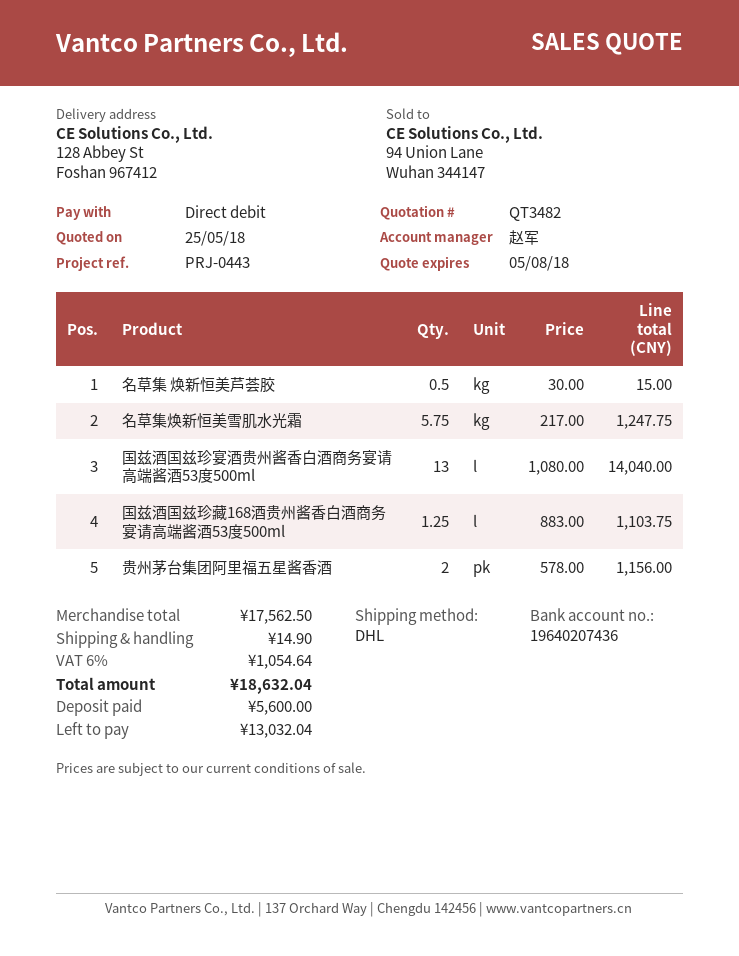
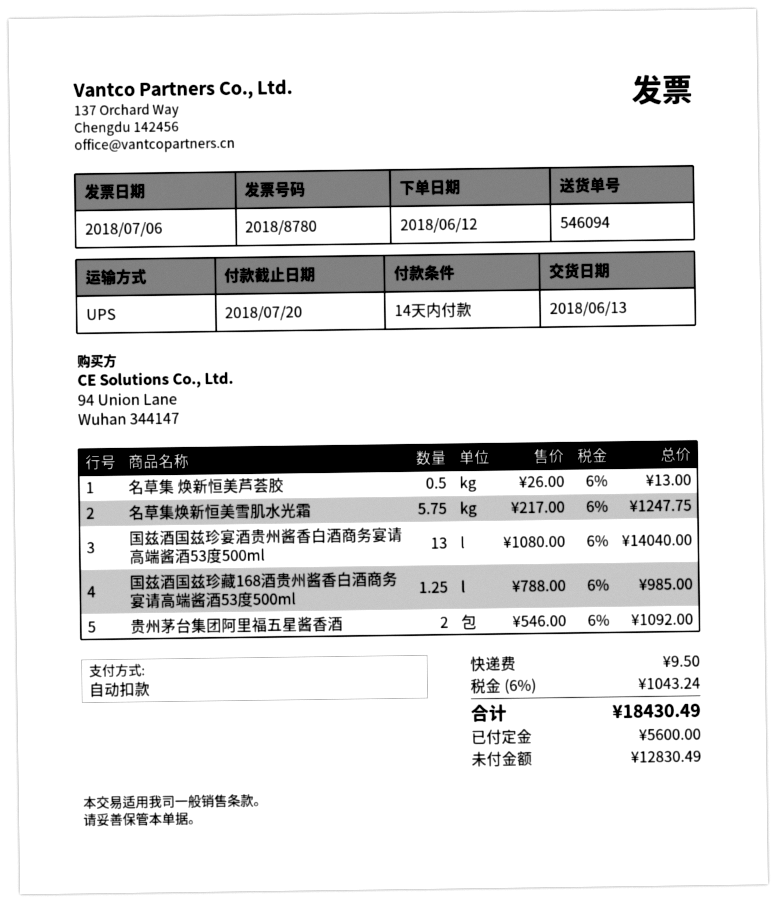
shipping method: DHL -> UPS
名草集 焕新恒美芦荟胶: 0.5 x 30.00 = 15.00 -> 0.5 x 26.00 = 13.00
国兹酒国兹珍藏168酒贵州酱香白酒商务宴请高端酱酒53度500ml: 1.25 x 883.00 = 1103.75 -> 1.25 x 788.00 = 985.00
贵州茅台集团阿里福五星酱香酒: 2 x 578.00 = 1156.00 -> 2 x 546.00 = 1092.00
shipping: 14.90 -> 9.50
tax: 6% = 1054.64 -> 6% = 1043.24
total: 18632.04 -> 18430.49
balance: 13032.04 -> 12830.49

